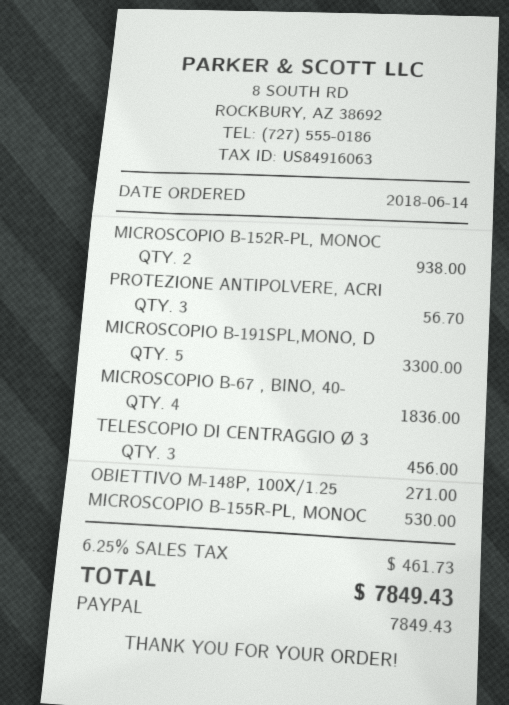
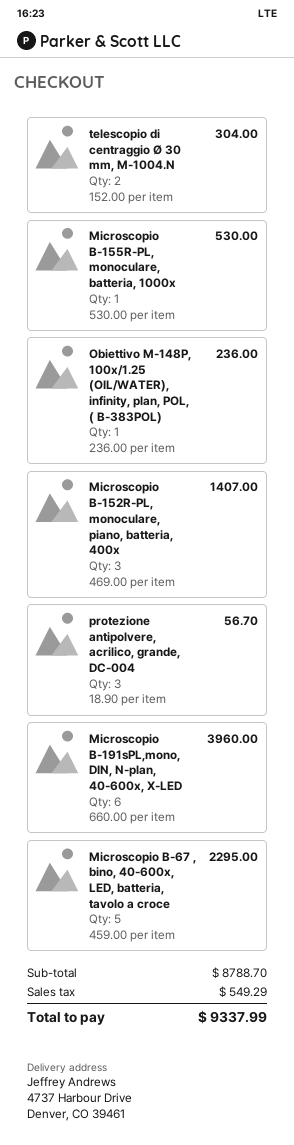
MICROSCOPIO B-152R-PL, MONOC: 2 for 938.00 -> 3 for 1407.00
MICROSCOPIO B-191SPL,MONO, D: 5 for 3300.00 -> 6 for 3960.00
MICROSCOPIO B-67 , BINO, 40-: 4 for 1836.00 -> 5 for 2295.00
TELESCOPIO DI CENTRAGGIO Ø 3: 3 for 456.00 -> 2 for 304.00
OBIETTIVO M-148P, 100X/1.25: 1 for 271.00 -> 1 for 236.00
tax: 461.73 -> 549.29
total: 7849.43 -> 9337.99

